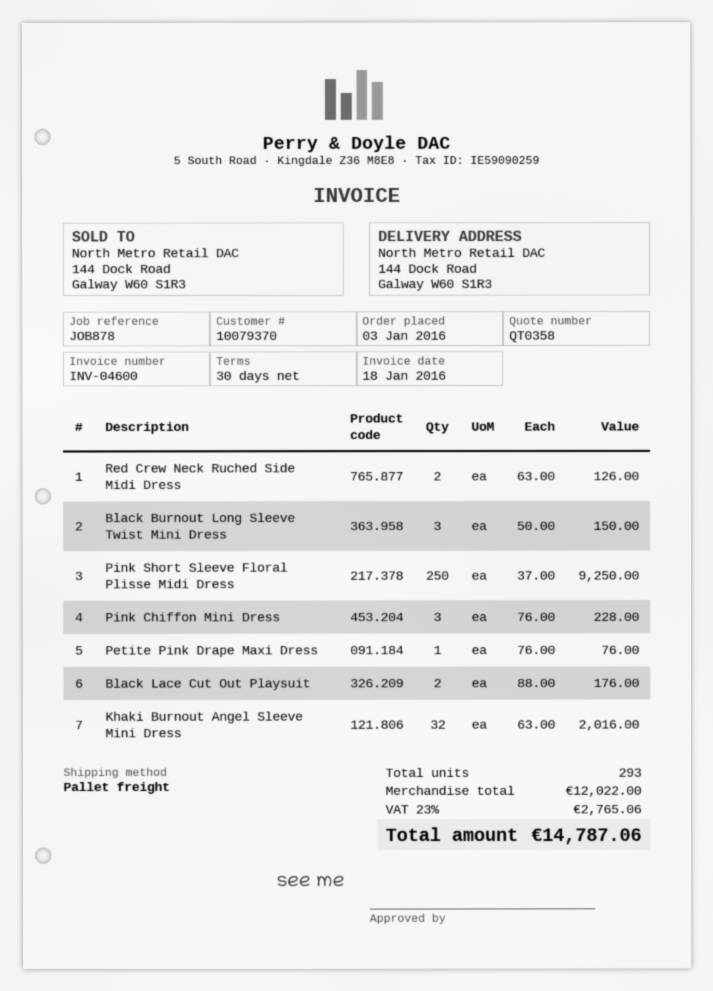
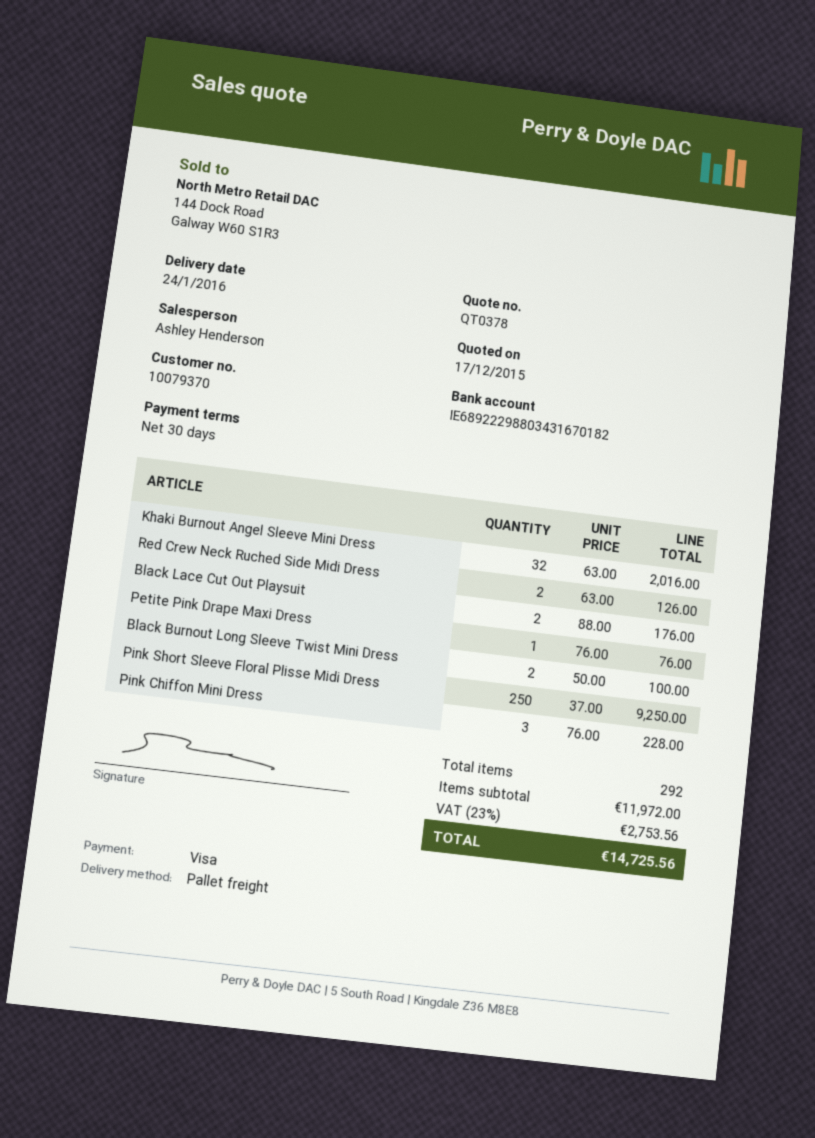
quote number: QT0358 -> QT0378
Black Burnout Long Sleeve Twist Mini Dress: 3 x 50.00 = 150.00 -> 2 x 50.00 = 100.00
total quantity: 293 -> 292
subtotal: 12022.00 -> 11972.00
tax: 23% = 2765.06 -> 23% = 2753.56
total: 14787.06 -> 14725.56

